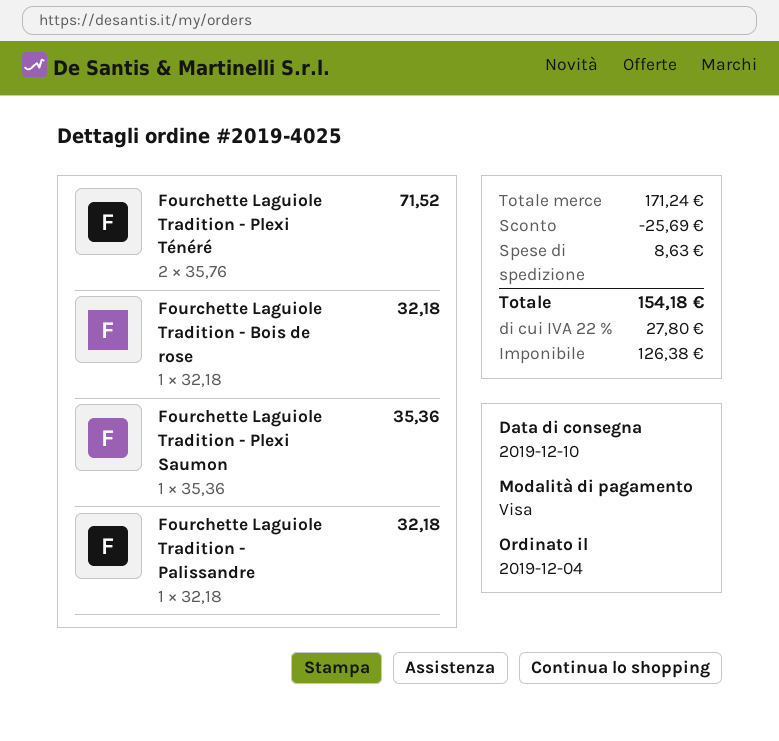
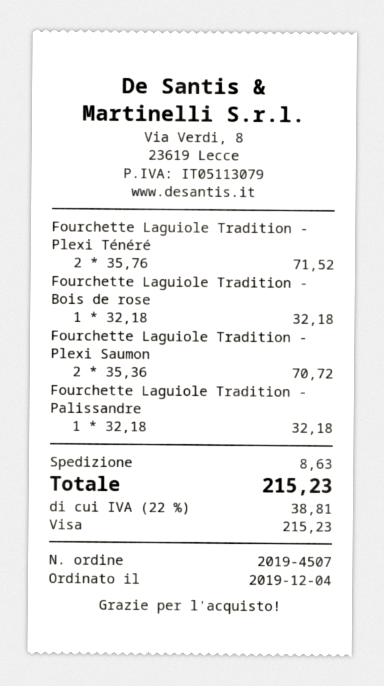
order number: 2019-4025 -> 2019-4507
Fourchette Laguiole Tradition - Plexi Saumon: 1 x 35.36 = 35.36 -> 2 x 35.36 = 70.72
discount: 25.69 -> none
tax: 22% = 27.80 -> 22% = 38.81
total: 154.18 -> 215.23

